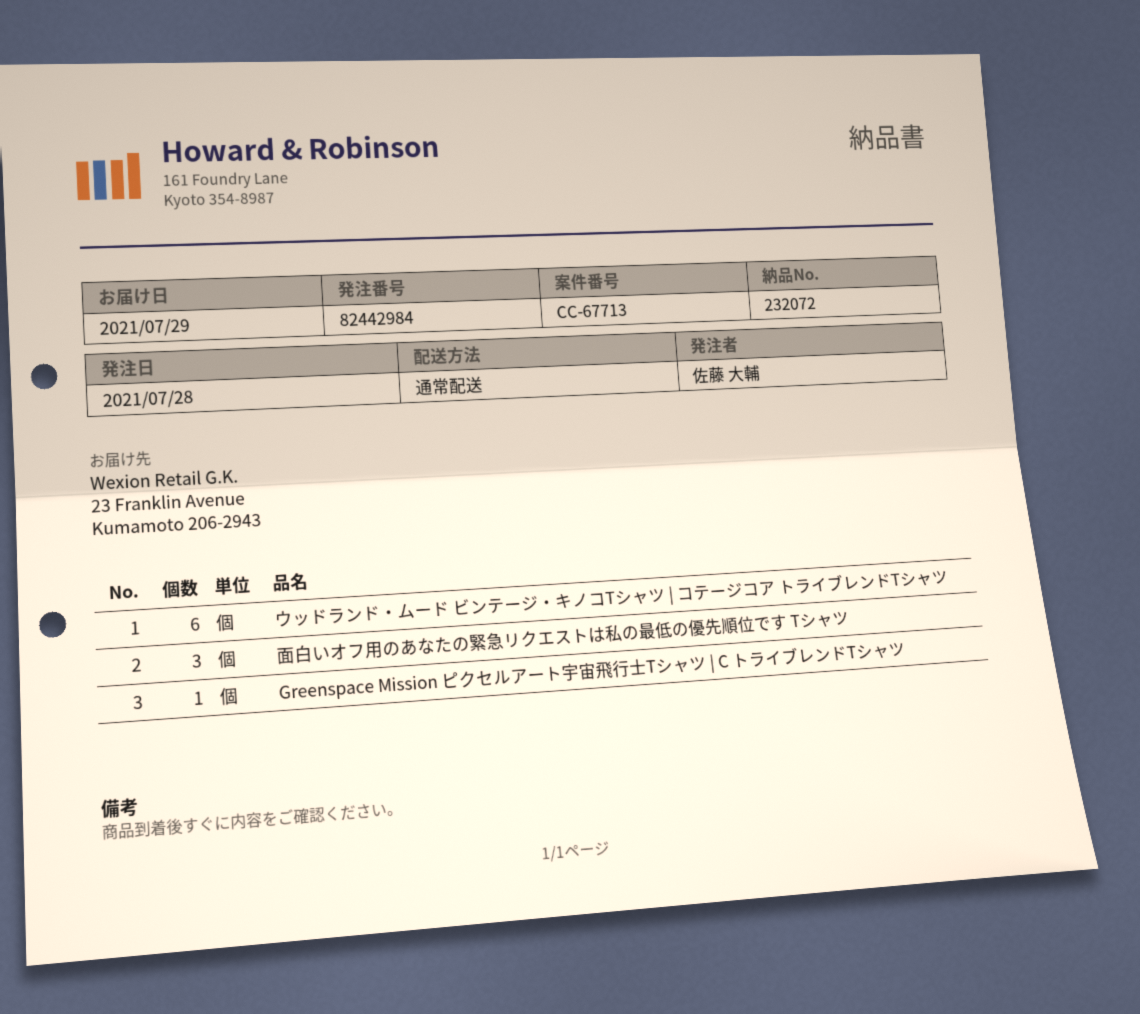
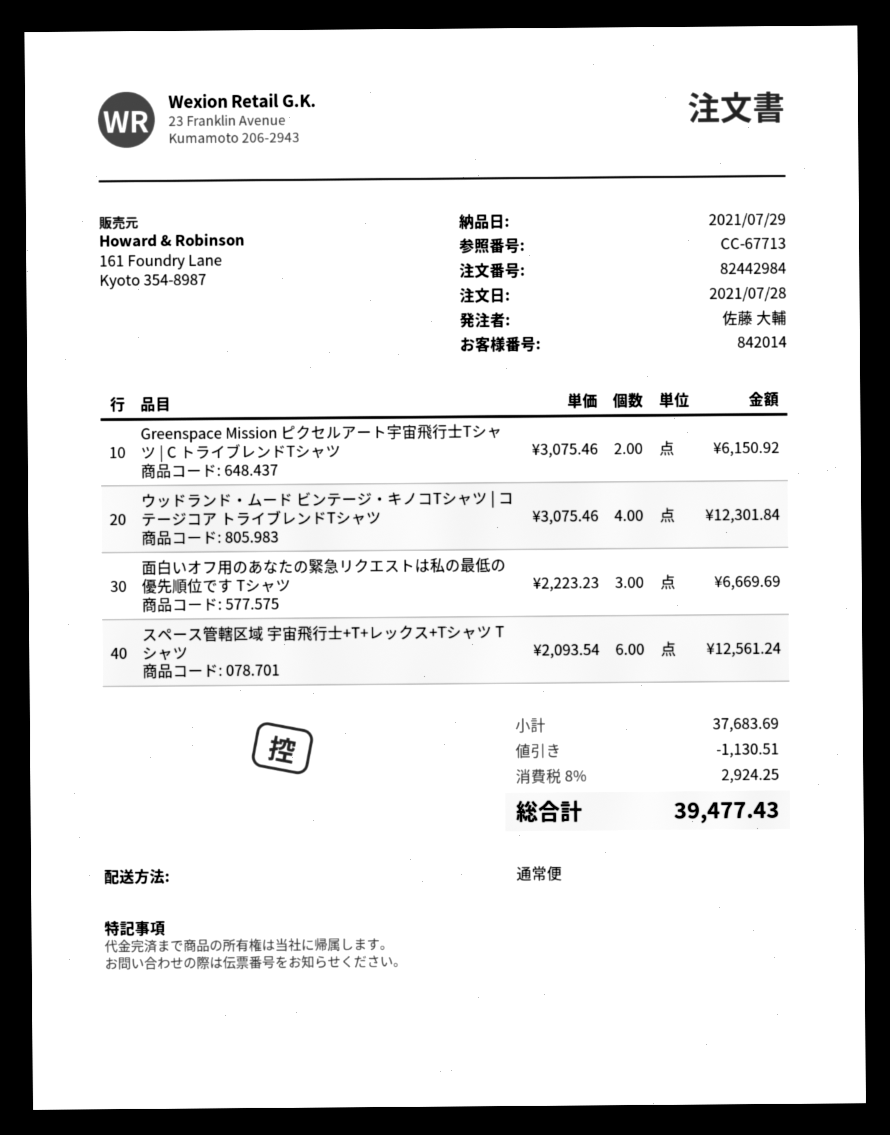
ウッドランド・ムード ビンテージ・キノコTシャツ | コテージコア トライブレンドTシャツ: 6 -> 4
Greenspace Mission ピクセルアート宇宙飛行士Tシャツ | C トライブレンドTシャツ: 1 -> 2
スペース管轄区域 宇宙飛行士+T+レックス+Tシャツ Tシャツ: none -> 6

